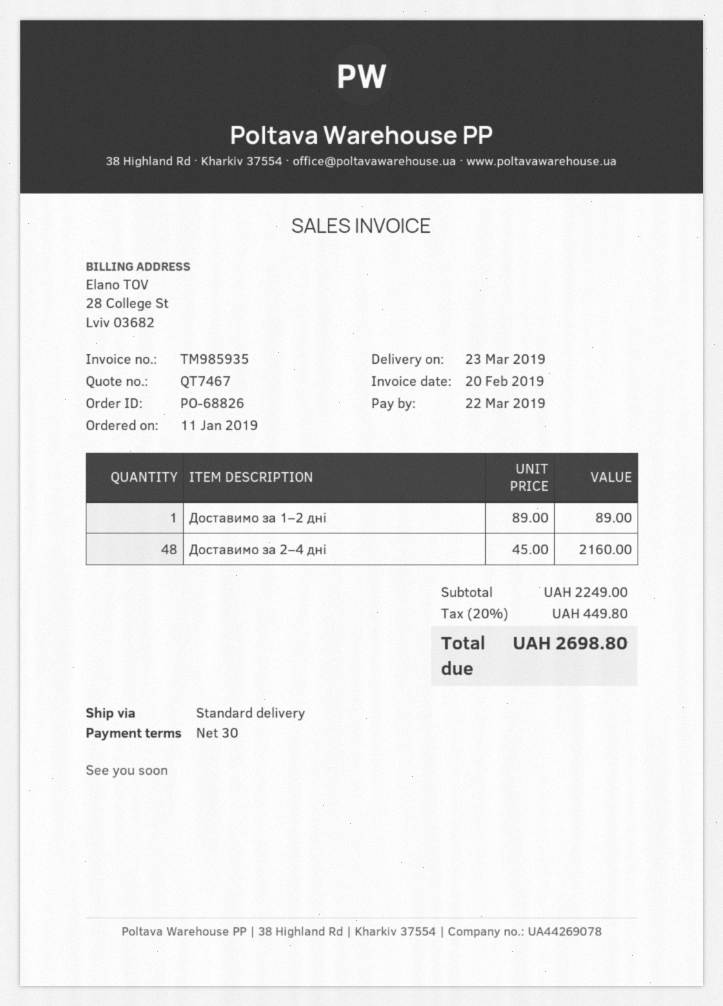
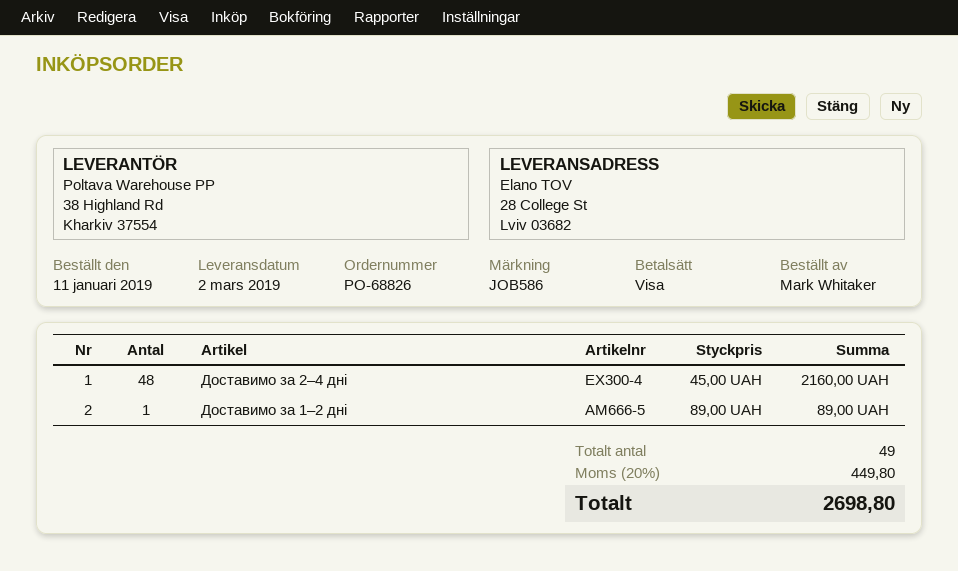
delivery date: 2019-03-23 -> 2019-03-02

